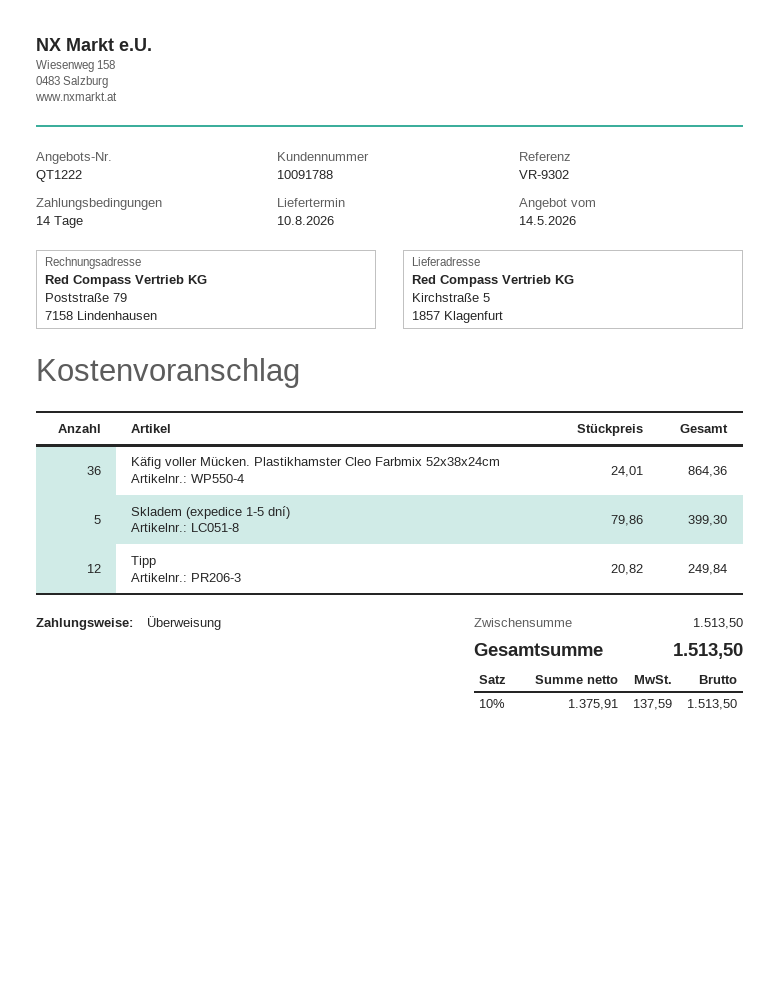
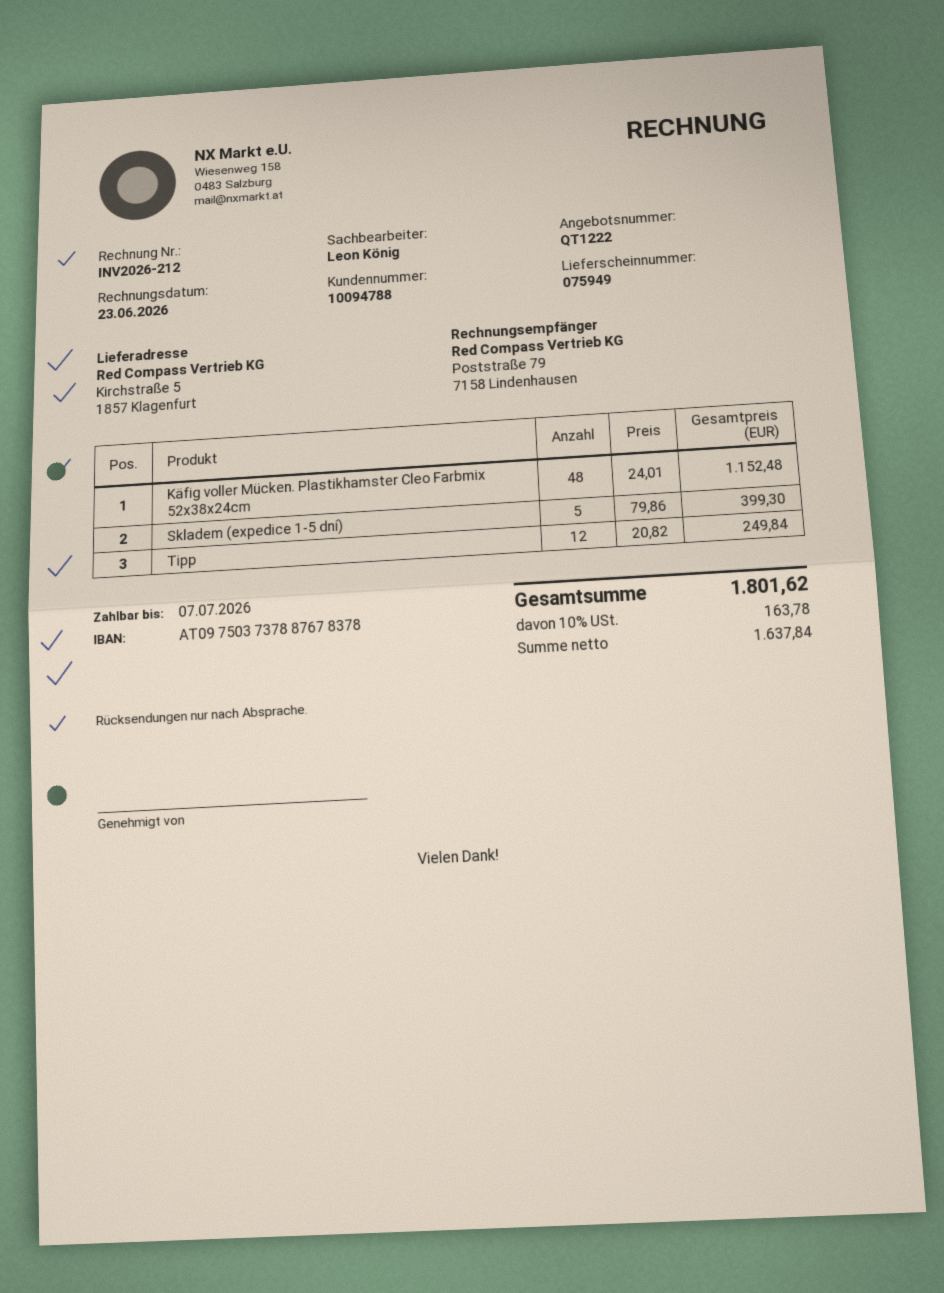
customer number: 10091788 -> 10094788
Käfig voller Mücken. Plastikhamster Cleo Farbmix 52x38x24cm: 36 x 24.01 = 864.36 -> 48 x 24.01 = 1152.48
net: 1375.91 -> 1637.84
tax: 10% = 137.59 -> 10% = 163.78
total: 1513.50 -> 1801.62

